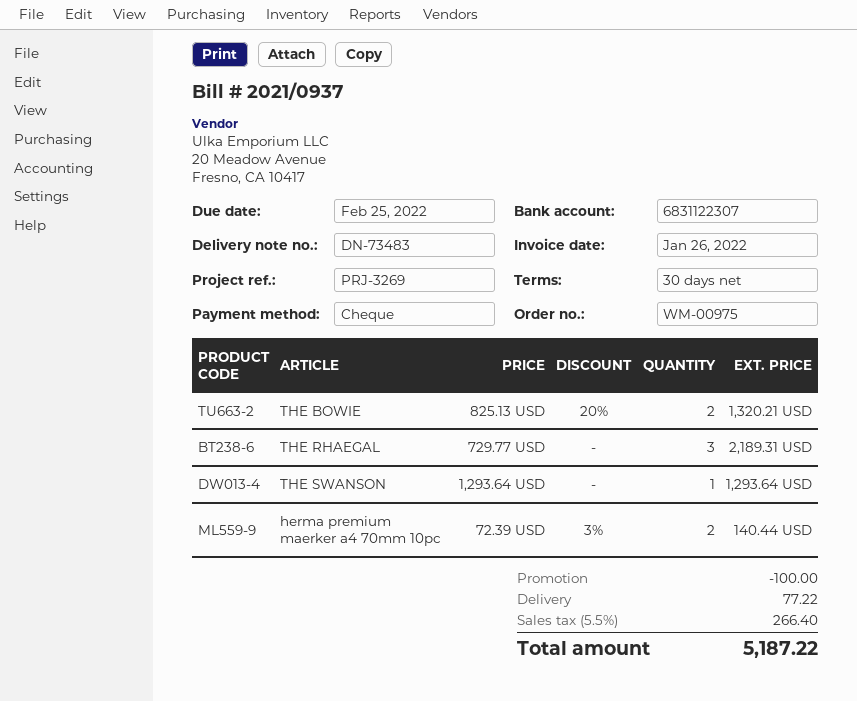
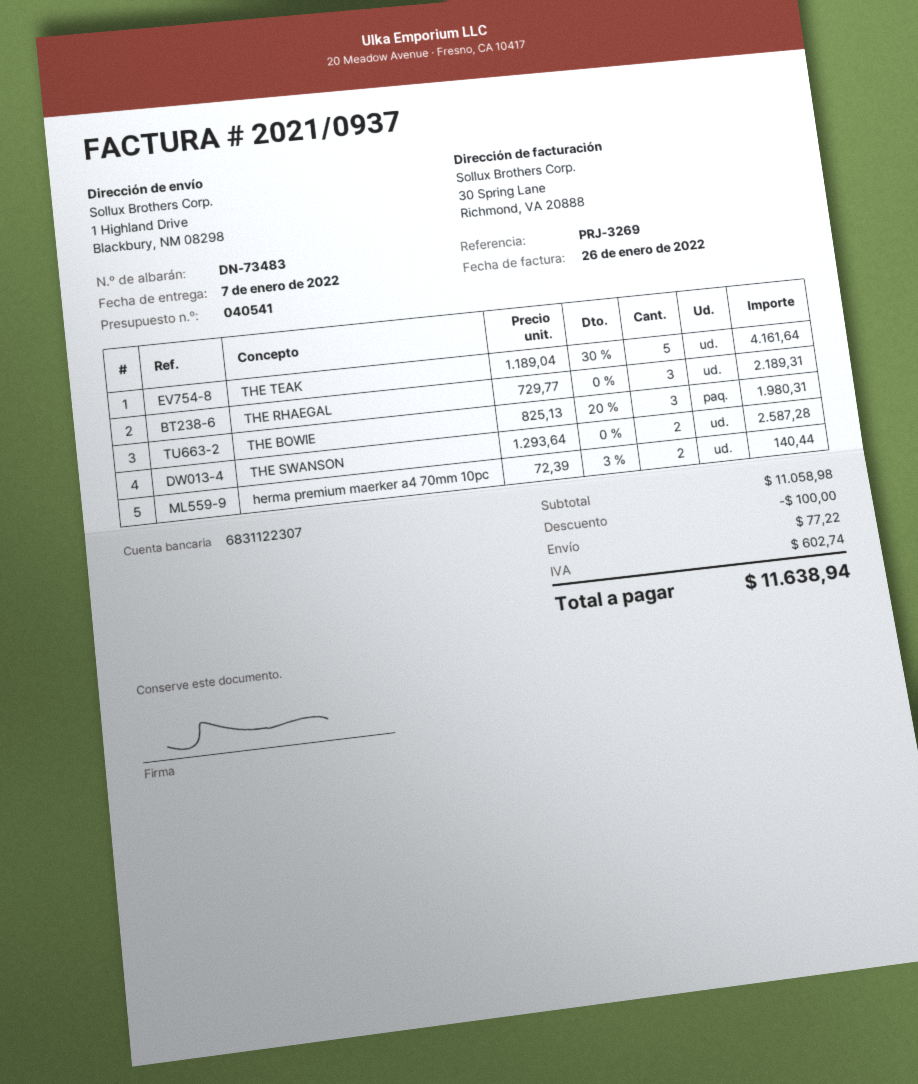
THE BOWIE: 2 x 825.13 - 20% = 1320.21 -> 3 x 825.13 - 20% = 1980.31
THE SWANSON: 1 x 1293.64 = 1293.64 -> 2 x 1293.64 = 2587.28
THE TEAK: none -> 5 x 1189.04 - 30% = 4161.64
tax: 266.40 -> 602.74
total: 5187.22 -> 11638.94

